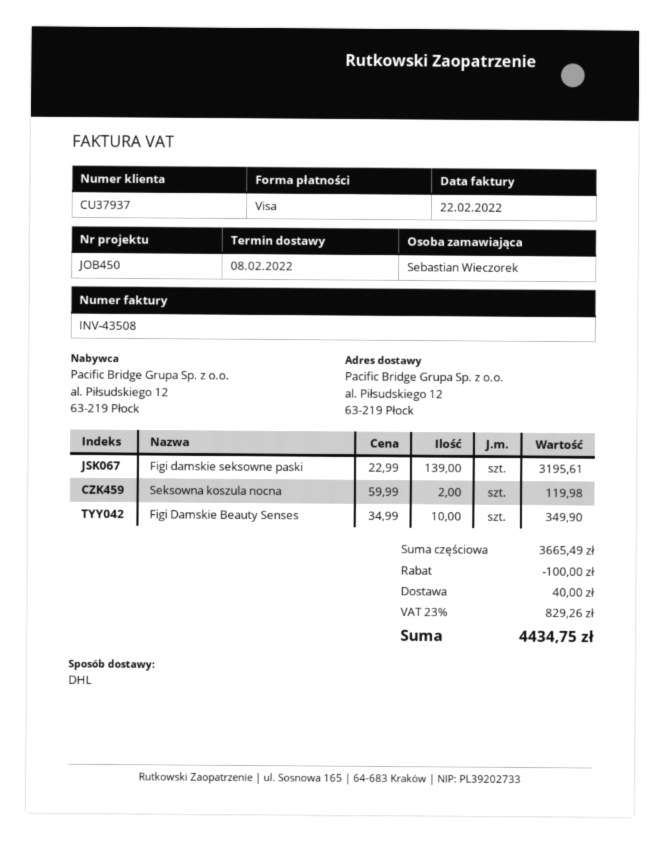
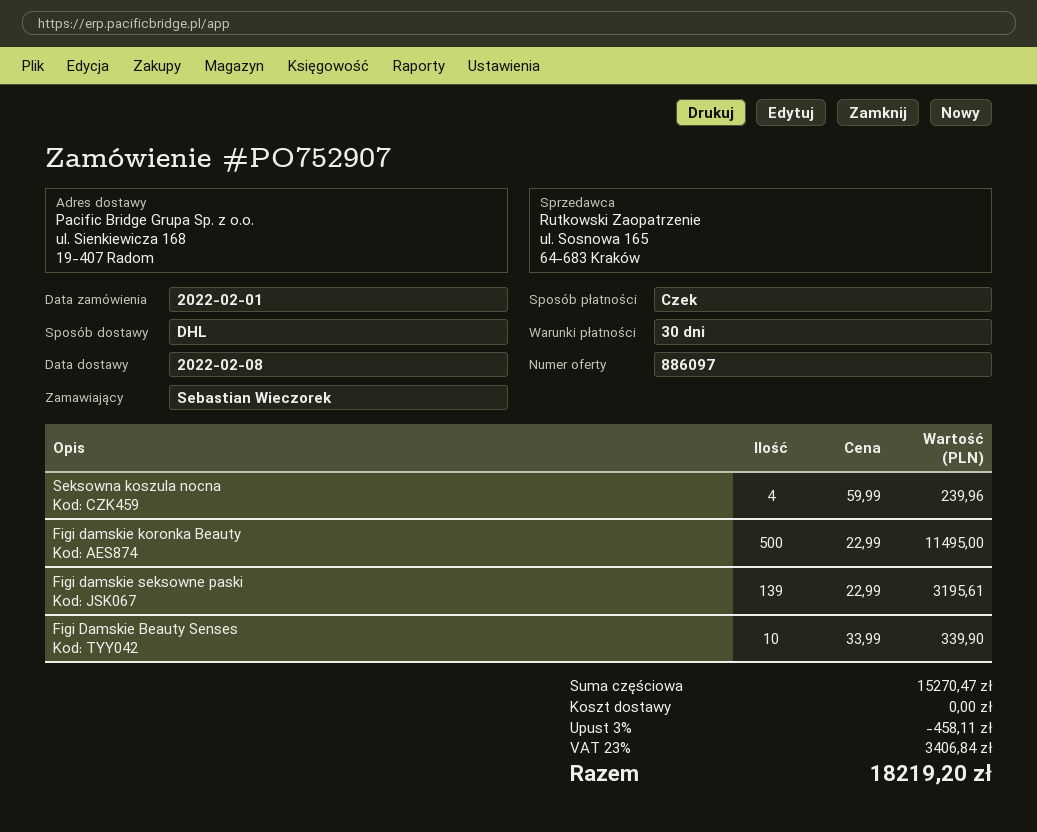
payment method: Visa -> cheque
ship to: al. Piłsudskiego 12, 63-219 Płock -> ul. Sienkiewicza 168, 19-407 Radom
Seksowna koszula nocna: 2 x 59.99 = 119.98 -> 4 x 59.99 = 239.96
Figi Damskie Beauty Senses: 10 x 34.99 = 349.90 -> 10 x 33.99 = 339.90
Figi damskie koronka Beauty: none -> 500 x 22.99 = 11495.00
subtotal: 3665.49 -> 15270.47
discount: 100.00 -> 458.11
shipping: 40.00 -> 0.00
tax: 23% = 829.26 -> 23% = 3406.84
total: 4434.75 -> 18219.20

